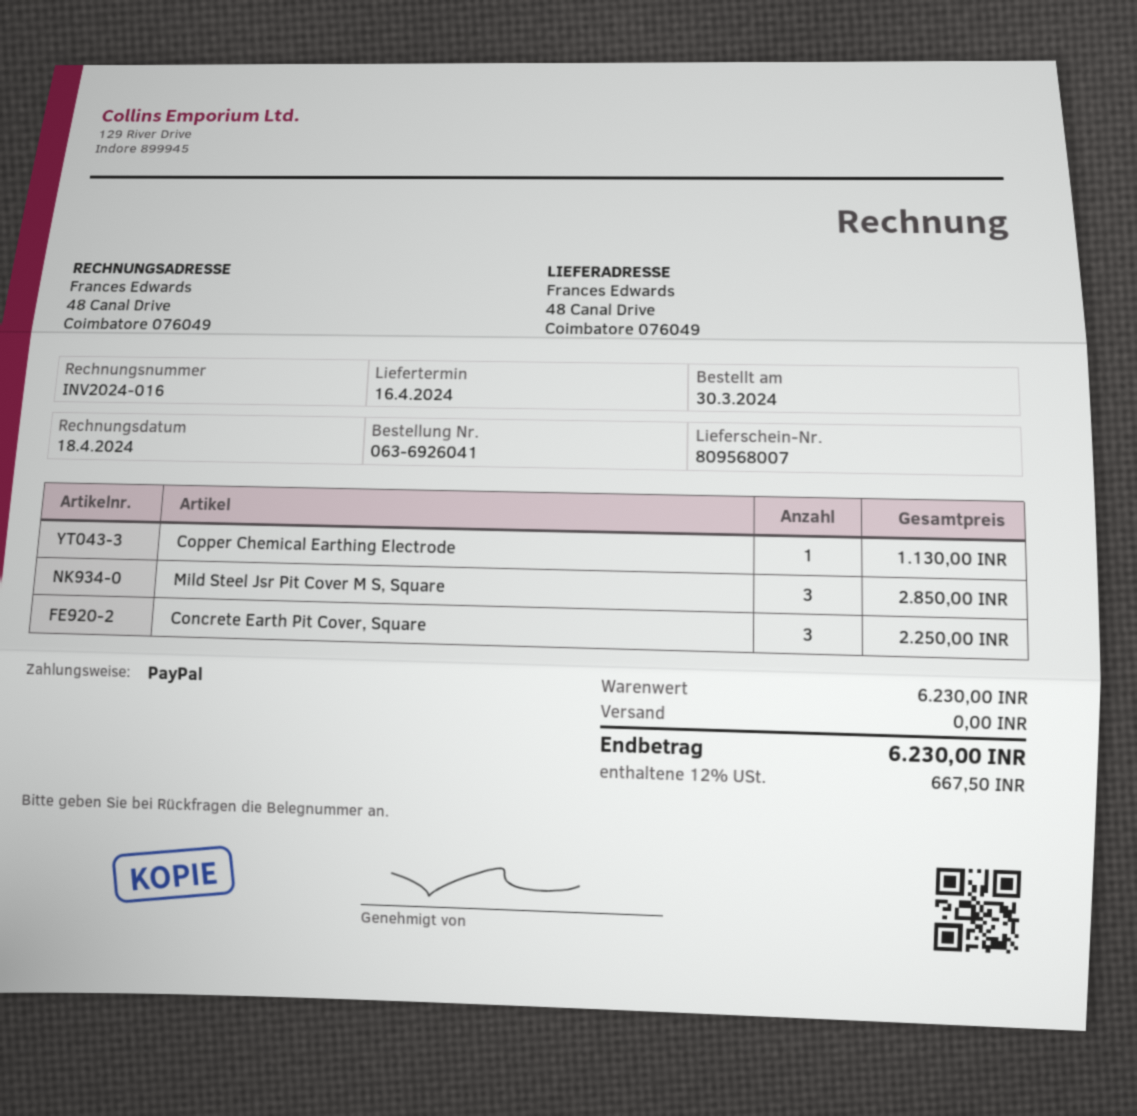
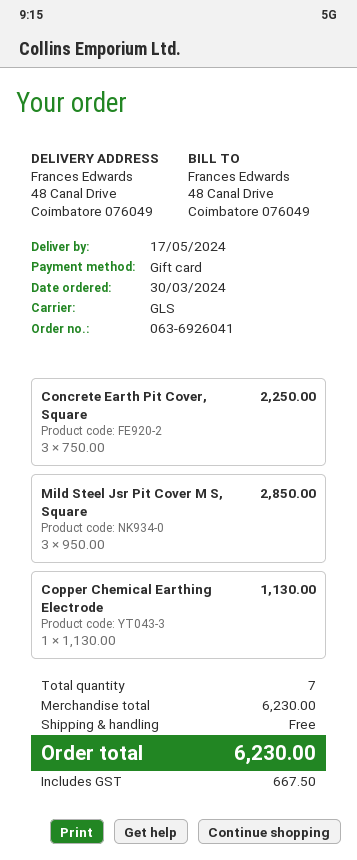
delivery date: 2024-04-16 -> 2024-05-17
payment method: PayPal -> gift card

